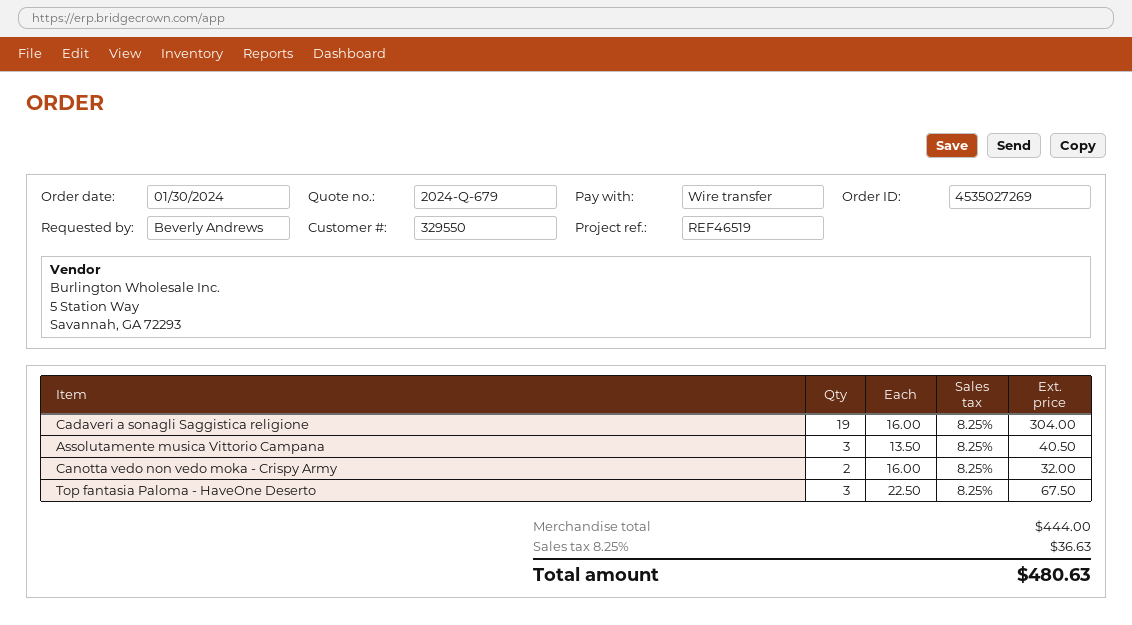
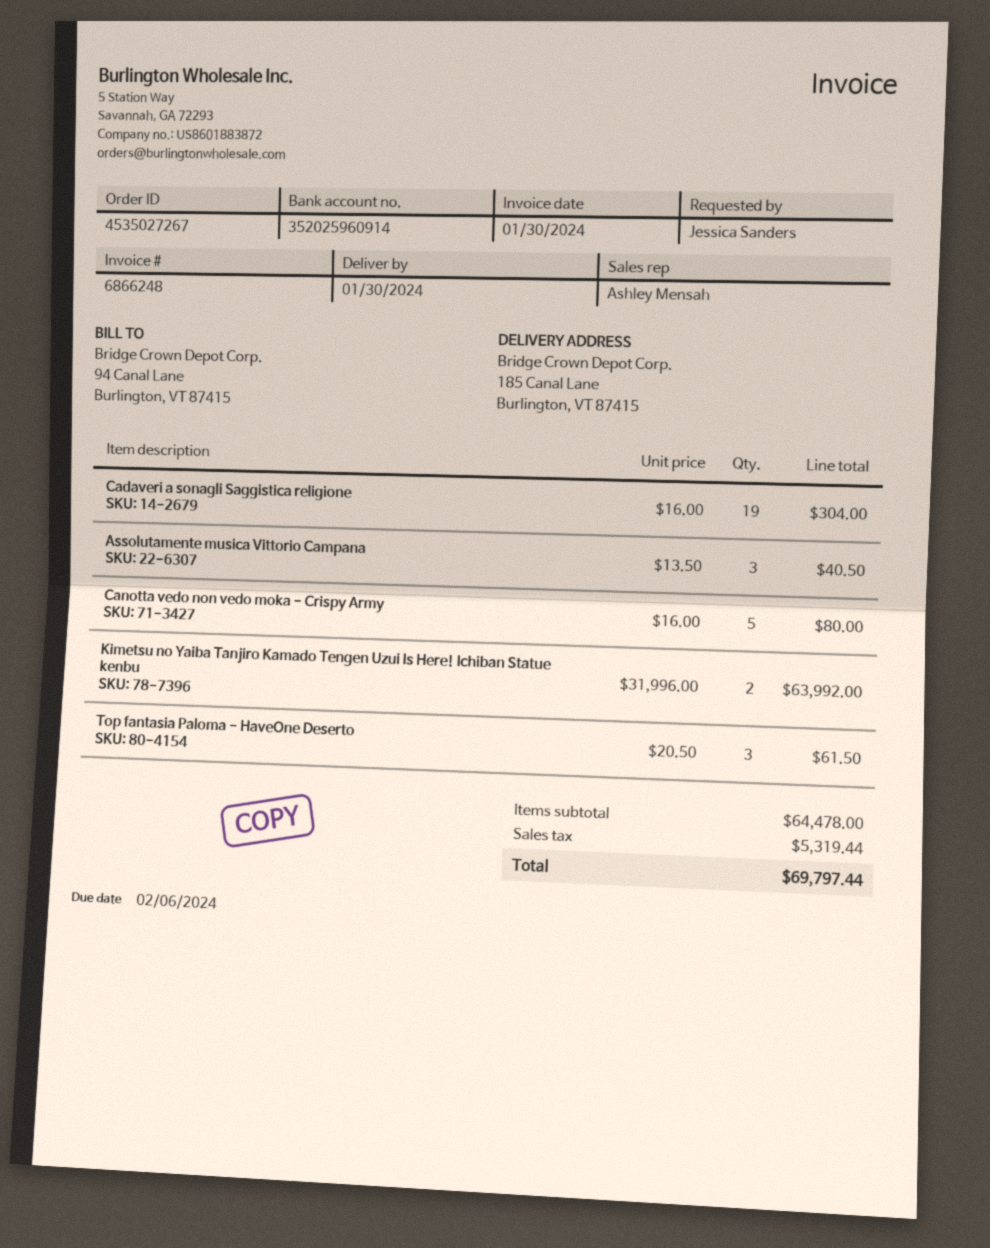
order number: 4535027269 -> 4535027267
ordered by: Beverly Andrews -> Jessica Sanders
Canotta vedo non vedo moka - Crispy Army: 2 x 16.00 = 32.00 -> 5 x 16.00 = 80.00
Top fantasia Paloma - HaveOne Deserto: 3 x 22.50 = 67.50 -> 3 x 20.50 = 61.50
Kimetsu no Yaiba Tanjiro Kamado Tengen Uzui Is Here! Ichiban Statue kenbu: none -> 2 x 31996.00 = 63992.00
subtotal: 444.00 -> 64478.00
tax: 36.63 -> 5319.44
total: 480.63 -> 69797.44

